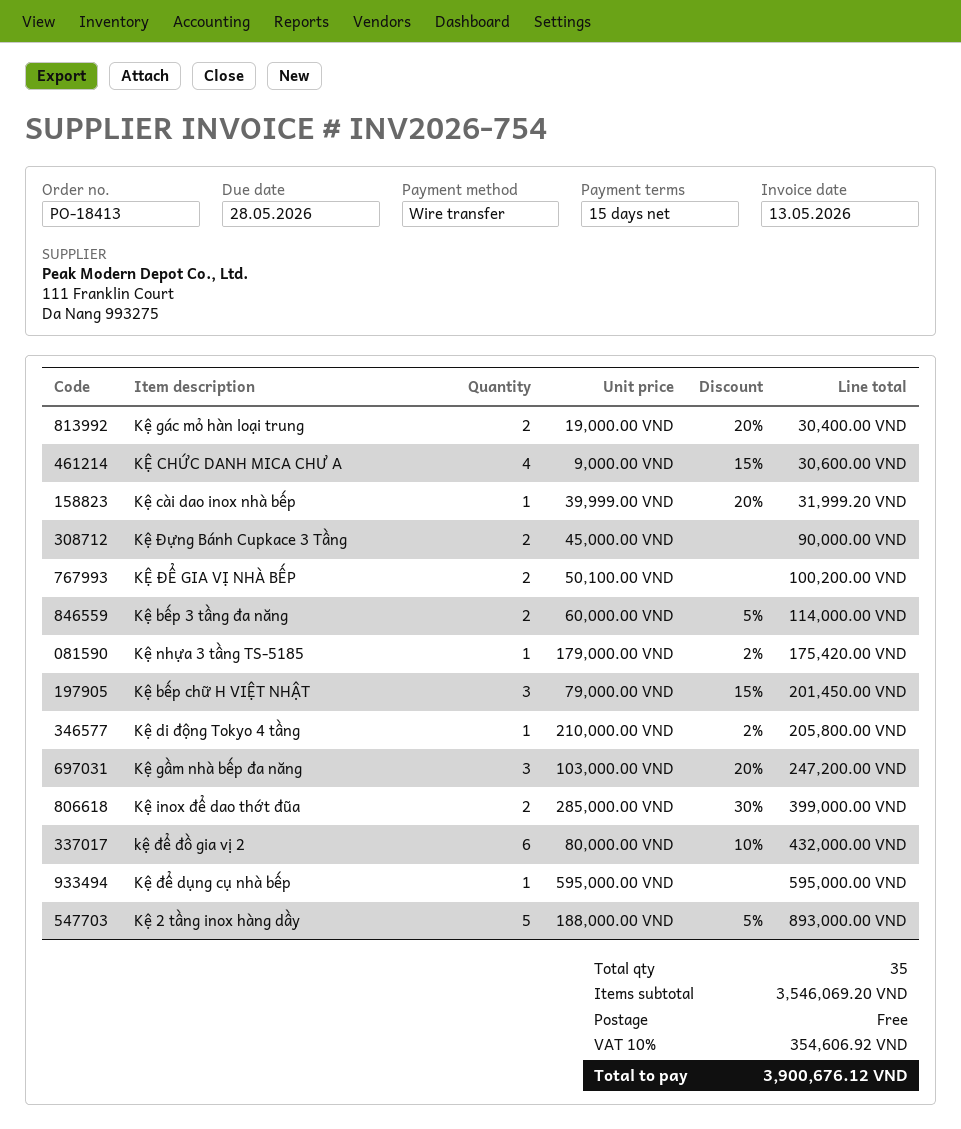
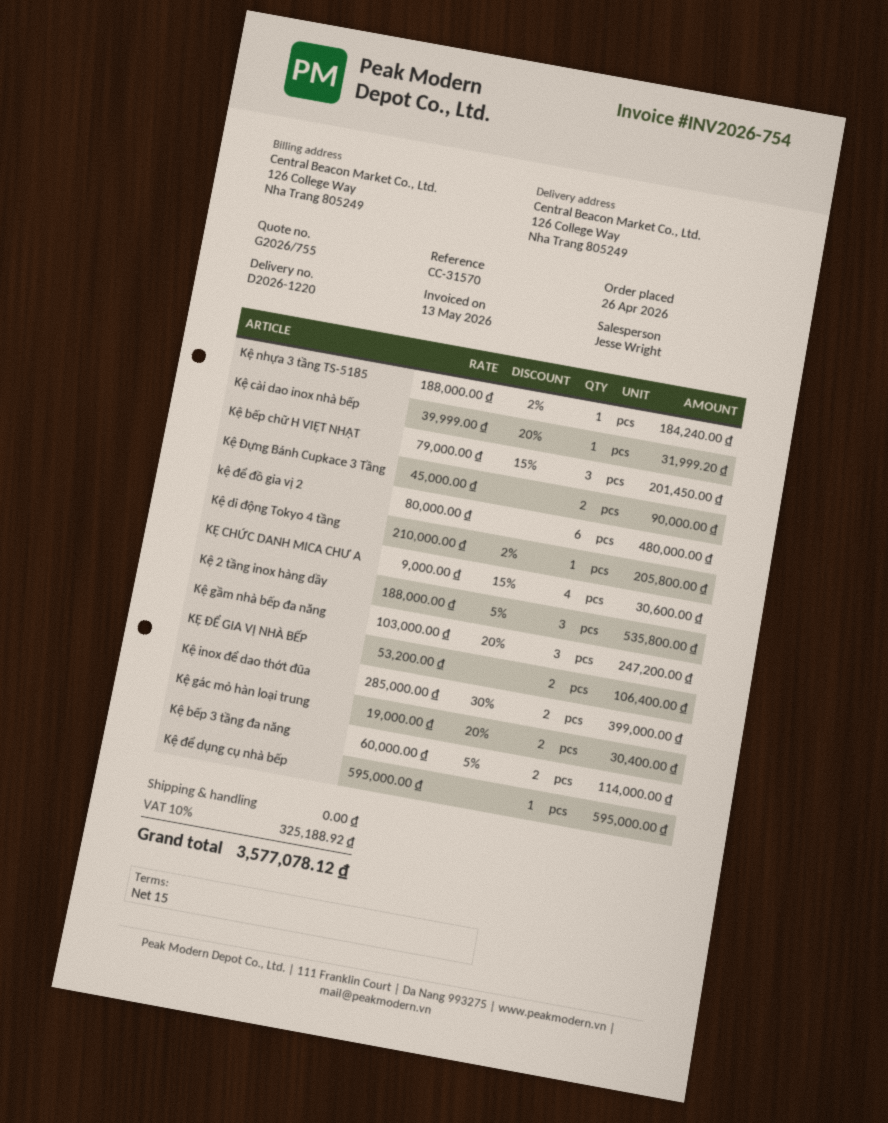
KỆ ĐỂ GIA VỊ NHÀ BẾP: 2 x 50100.00 = 100200.00 -> 2 x 53200.00 = 106400.00
Kệ nhựa 3 tầng TS-5185: 1 x 179000.00 - 2% = 175420.00 -> 1 x 188000.00 - 2% = 184240.00
kệ để đồ gia vị 2: 6 x 80000.00 - 10% = 432000.00 -> 6 x 80000.00 = 480000.00
Kệ 2 tầng inox hàng dầy: 5 x 188000.00 - 5% = 893000.00 -> 3 x 188000.00 - 5% = 535800.00
tax: 10% = 354606.92 -> 10% = 325188.92
total: 3900676.12 -> 3577078.12

